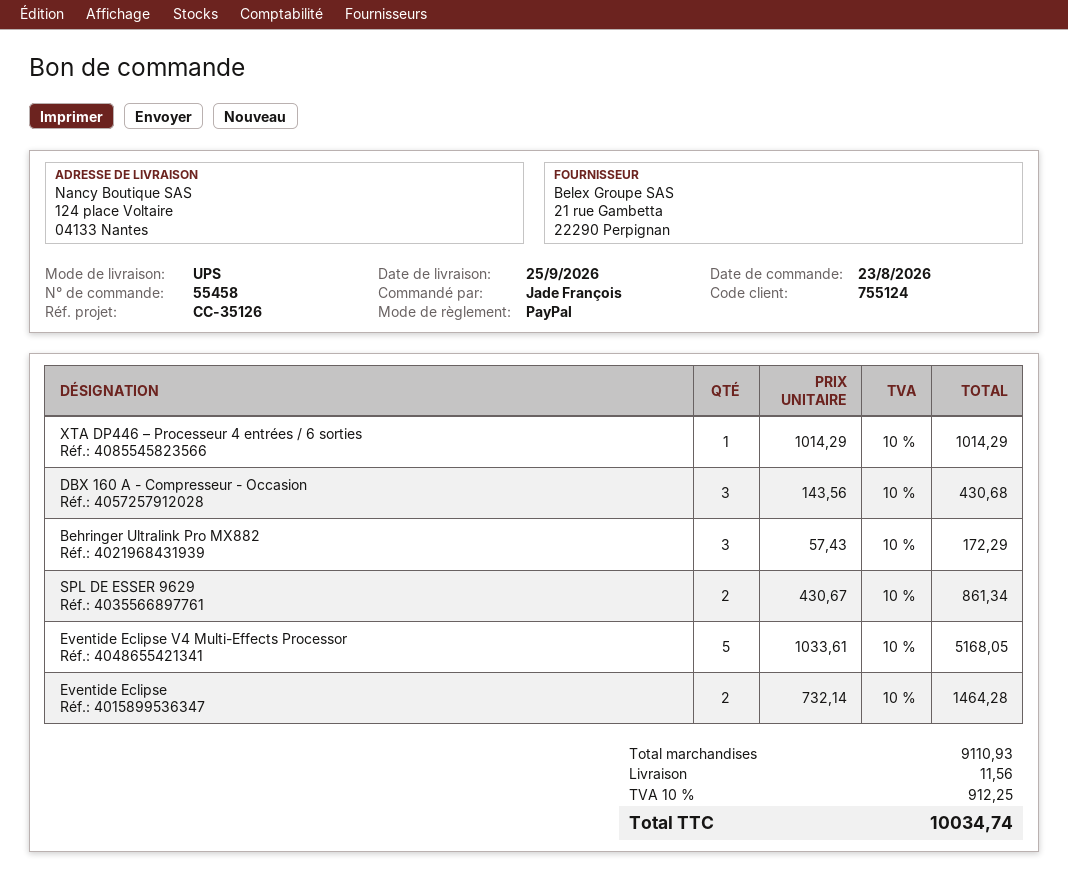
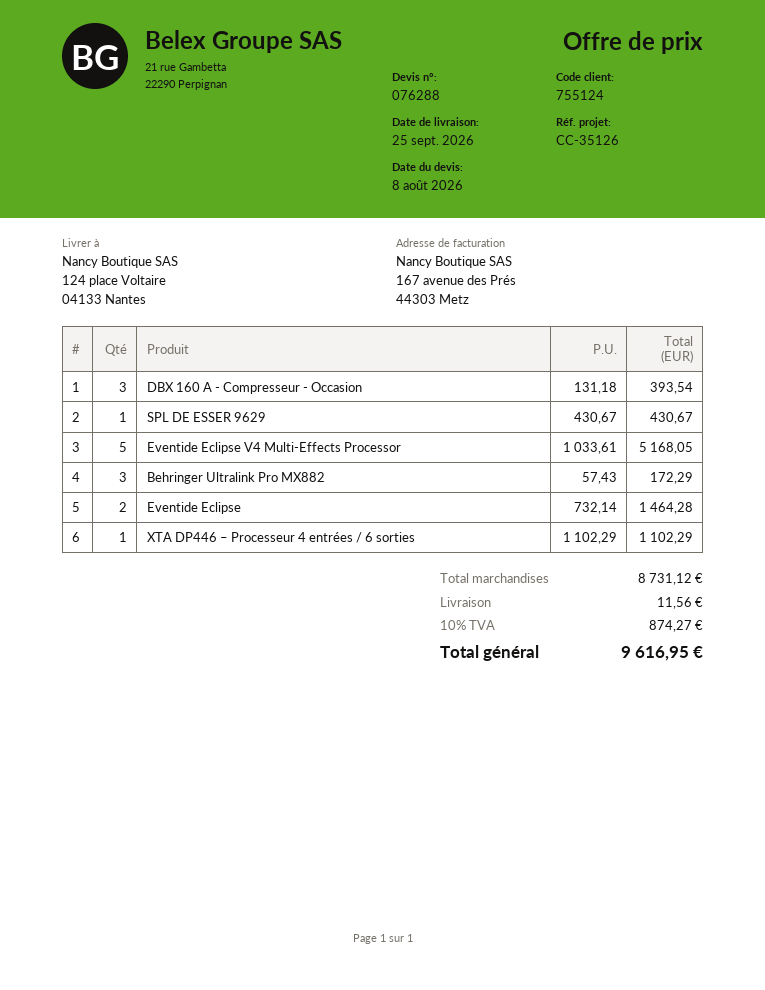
XTA DP446 – Processeur 4 entrées / 6 sorties: 1 x 1014.29 = 1014.29 -> 1 x 1102.29 = 1102.29
DBX 160 A - Compresseur - Occasion: 3 x 143.56 = 430.68 -> 3 x 131.18 = 393.54
SPL DE ESSER 9629: 2 x 430.67 = 861.34 -> 1 x 430.67 = 430.67
subtotal: 9110.93 -> 8731.12
tax: 10% = 912.25 -> 10% = 874.27
total: 10034.74 -> 9616.95

